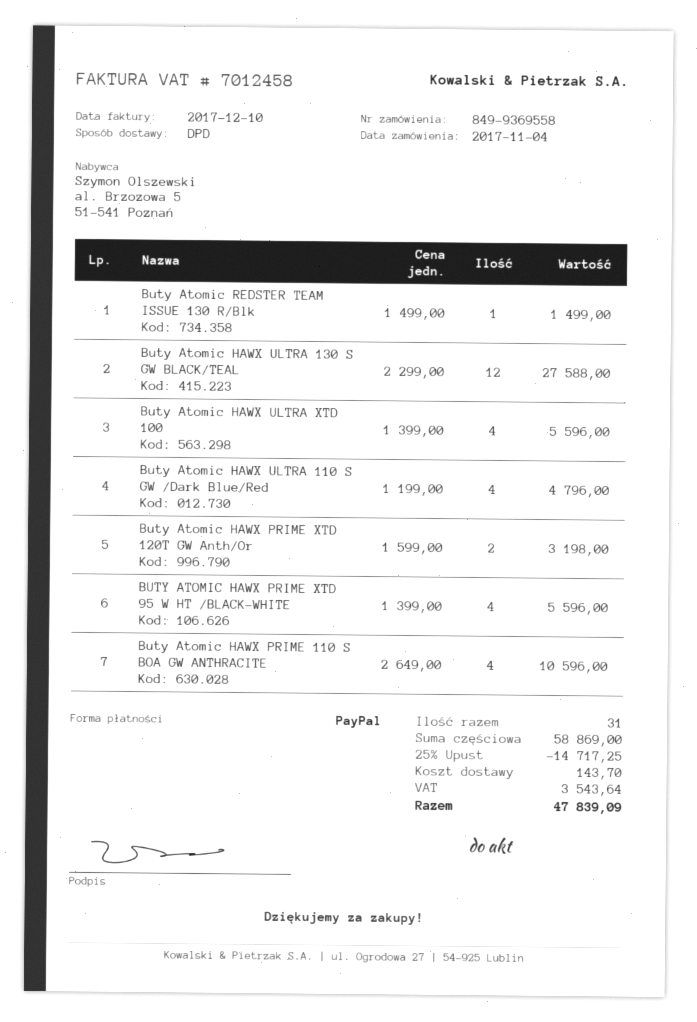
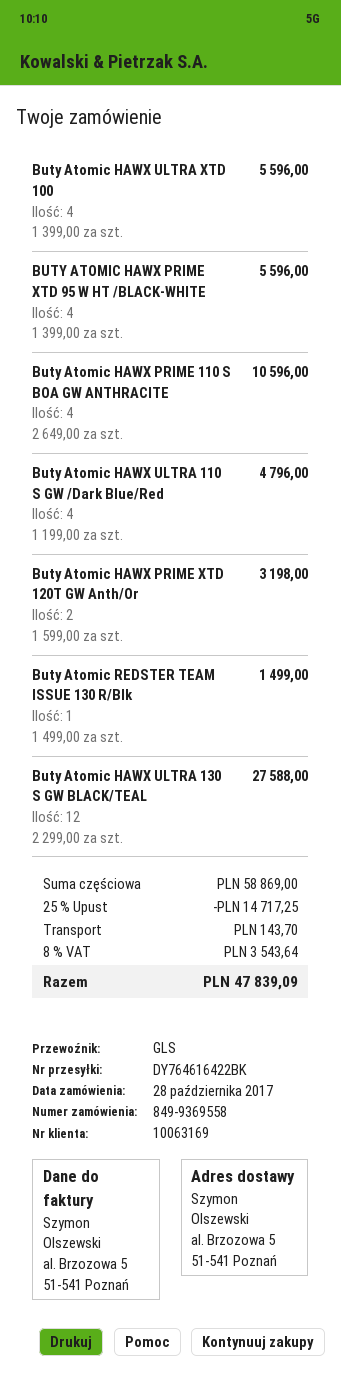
order date: 2017-11-04 -> 2017-10-28
shipping method: DPD -> GLS

